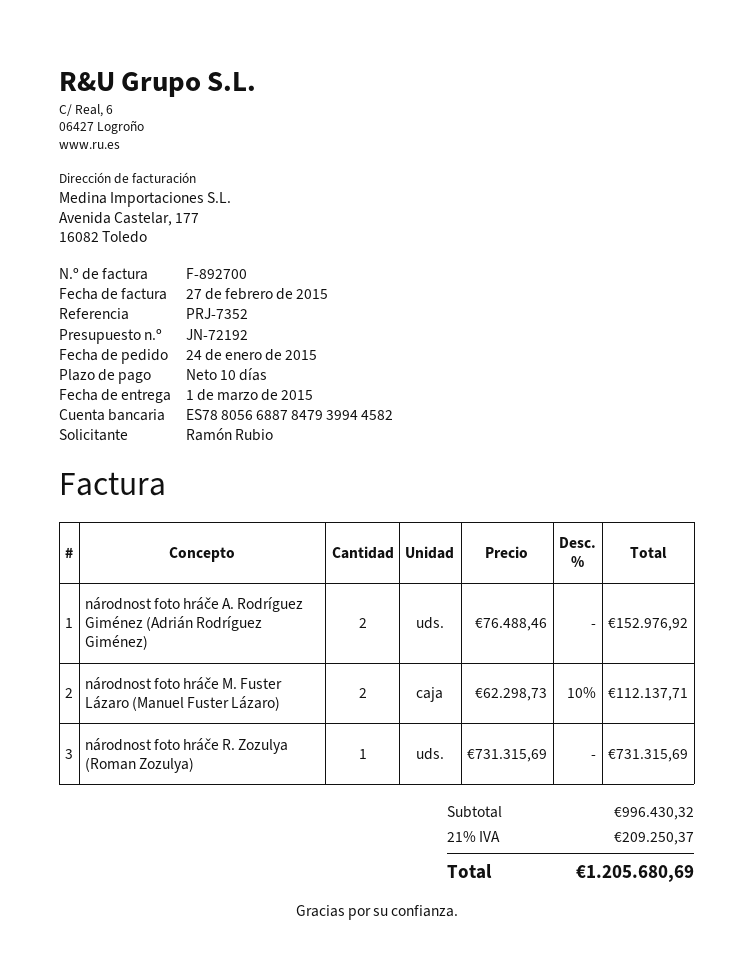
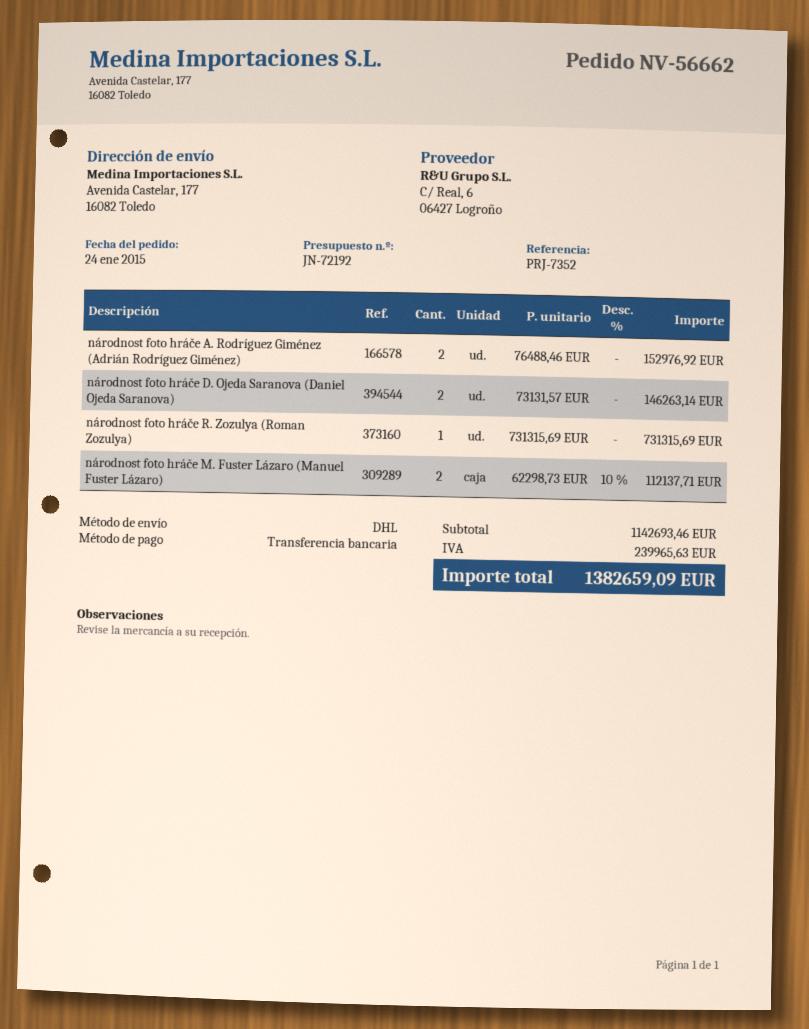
národnost foto hráče D. Ojeda Saranova (Daniel Ojeda Saranova): none -> 2 x 73131.57 = 146263.14
subtotal: 996430.32 -> 1142693.46
tax: 209250.37 -> 239965.63
total: 1205680.69 -> 1382659.09

